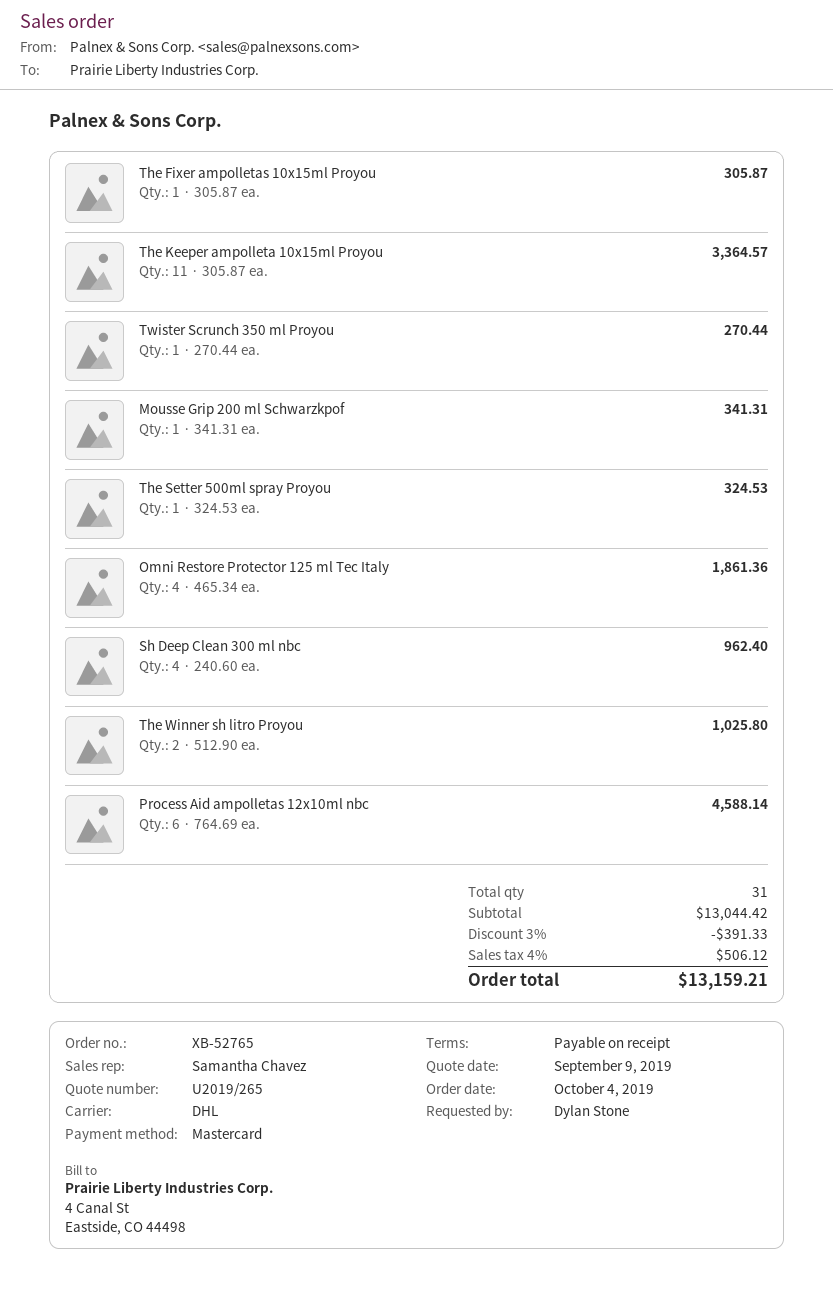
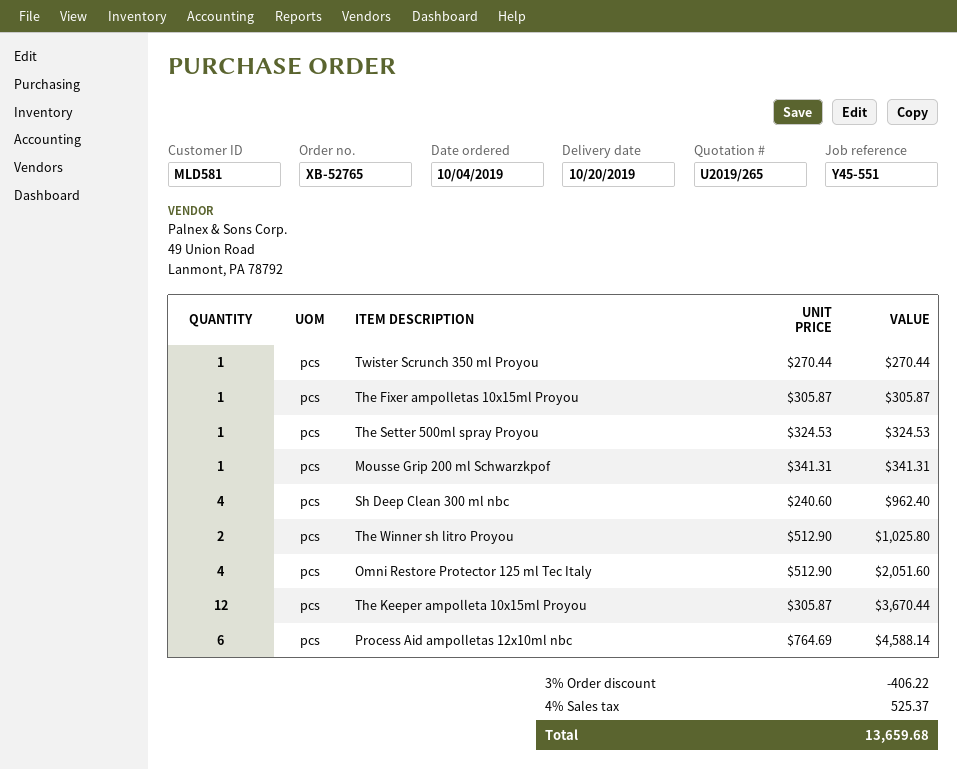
The Keeper ampolleta 10x15ml Proyou: 11 x 305.87 = 3364.57 -> 12 x 305.87 = 3670.44
Omni Restore Protector 125 ml Tec Italy: 4 x 465.34 = 1861.36 -> 4 x 512.90 = 2051.60
discount: 3% = 391.33 -> 3% = 406.22
tax: 4% = 506.12 -> 4% = 525.37
total: 13159.21 -> 13659.68

